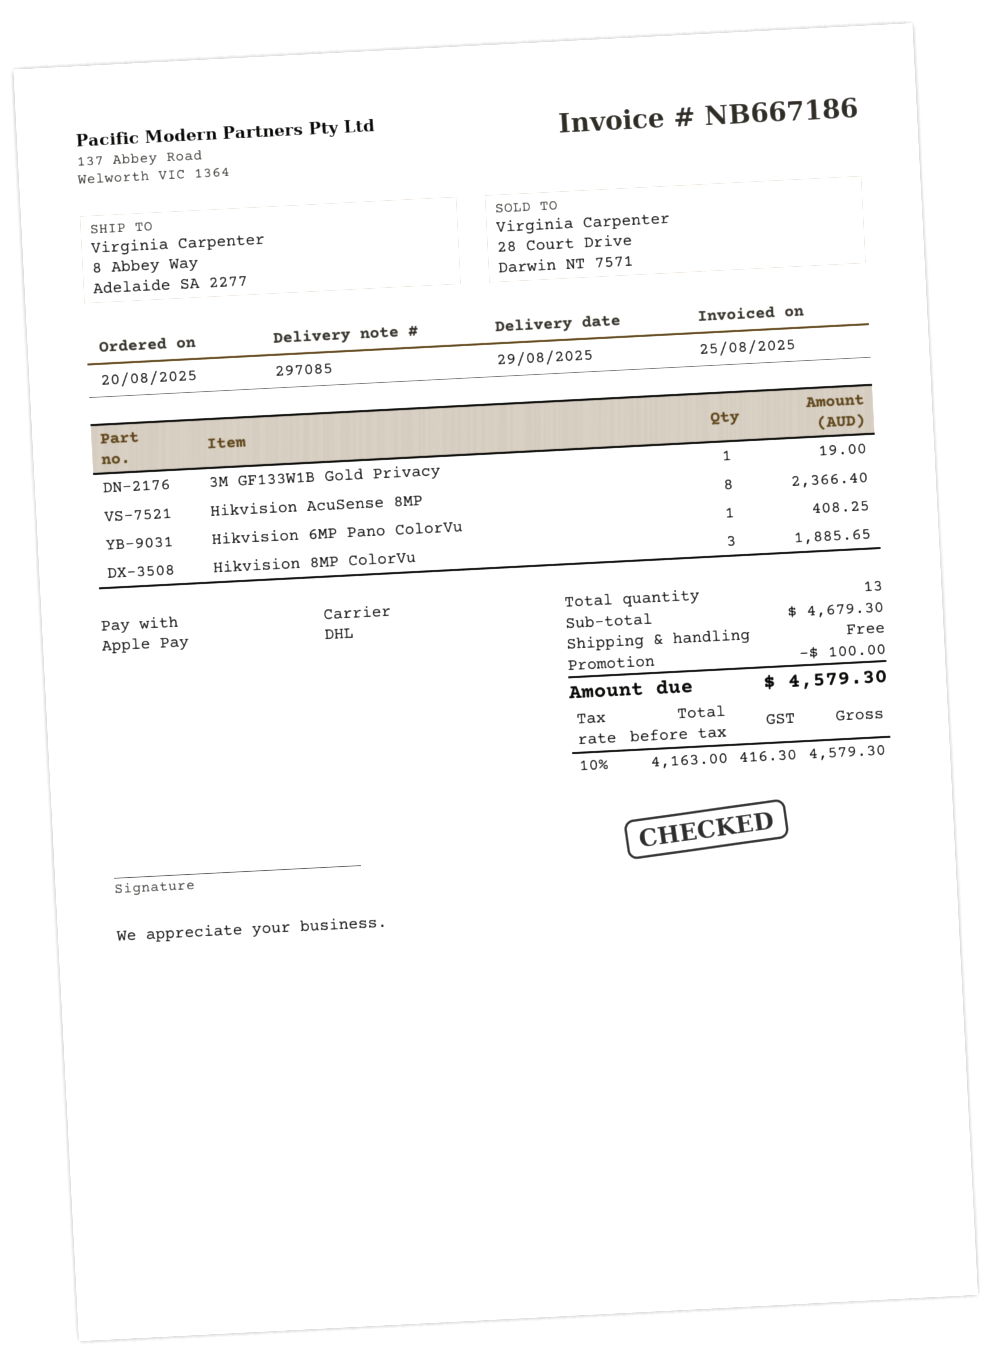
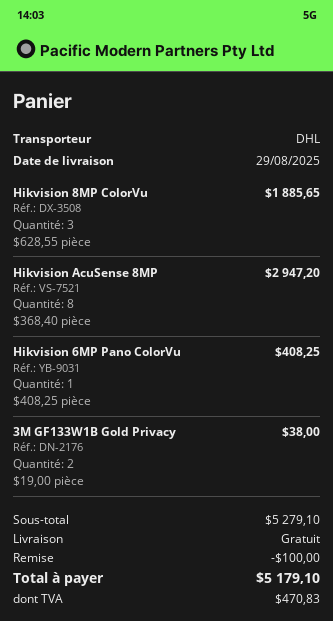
3M GF133W1B Gold Privacy: 1 for 19.00 -> 2 for 38.00
Hikvision AcuSense 8MP: 8 for 2366.40 -> 8 for 2947.20
subtotal: 4679.30 -> 5279.10
tax: 416.30 -> 470.83
total: 4579.30 -> 5179.10

